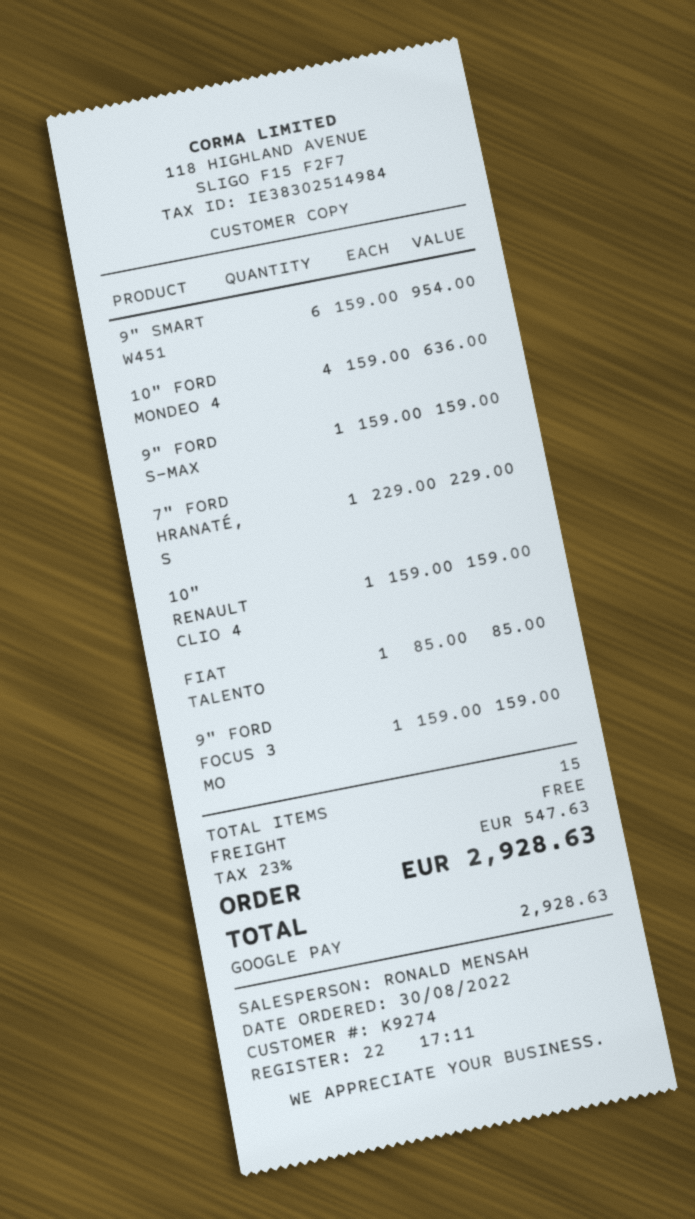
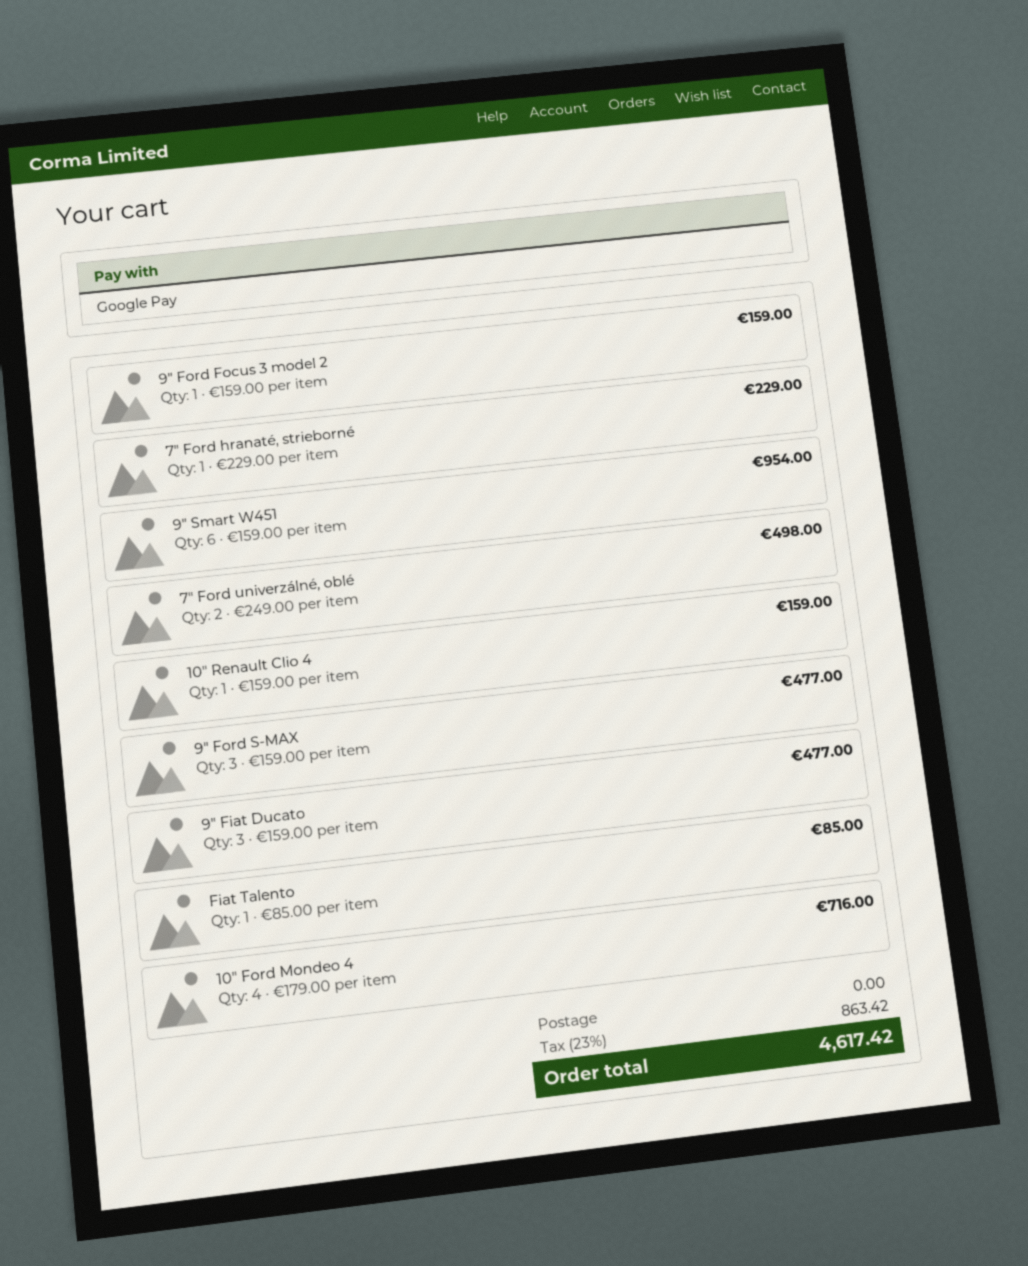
10" FORD MONDEO 4: 4 x 159.00 = 636.00 -> 4 x 179.00 = 716.00
9" FORD S-MAX: 1 x 159.00 = 159.00 -> 3 x 159.00 = 477.00
7" Ford univerzálné, oblé: none -> 2 x 249.00 = 498.00
9" Fiat Ducato: none -> 3 x 159.00 = 477.00
tax: 23% = 547.63 -> 23% = 863.42
total: 2928.63 -> 4617.42

